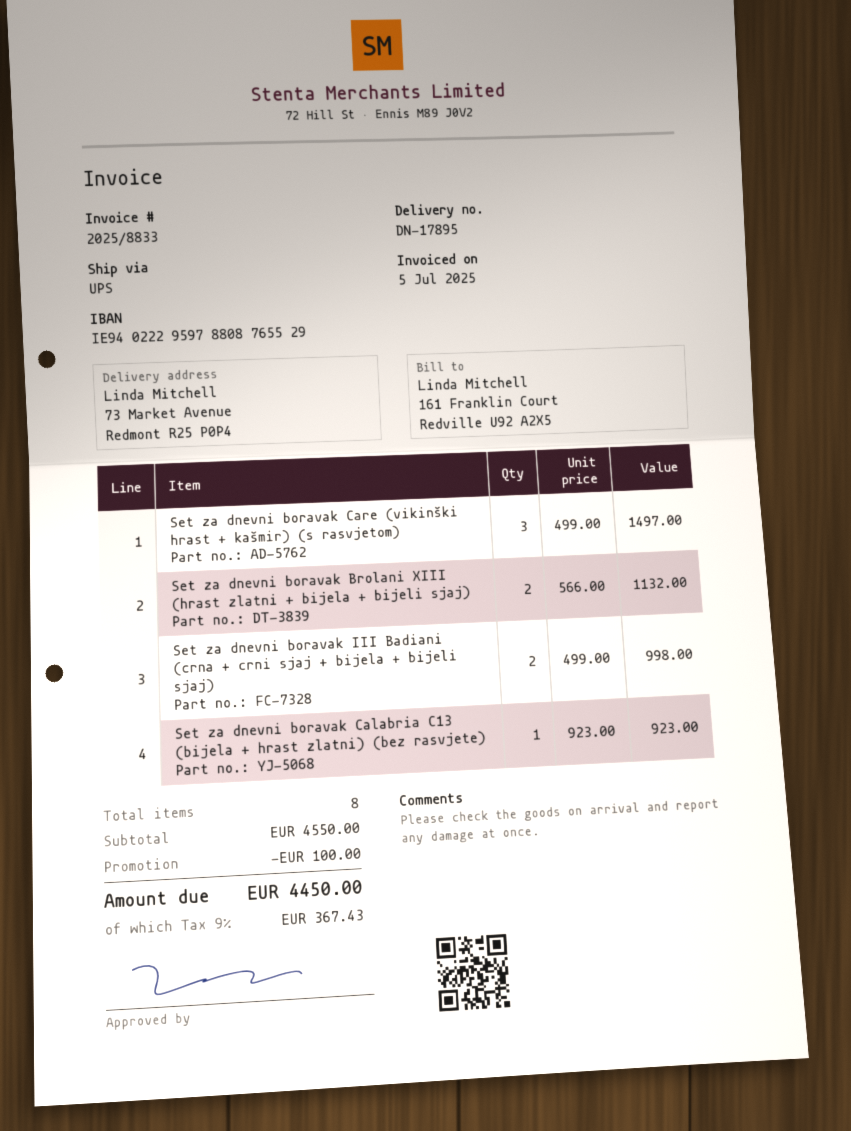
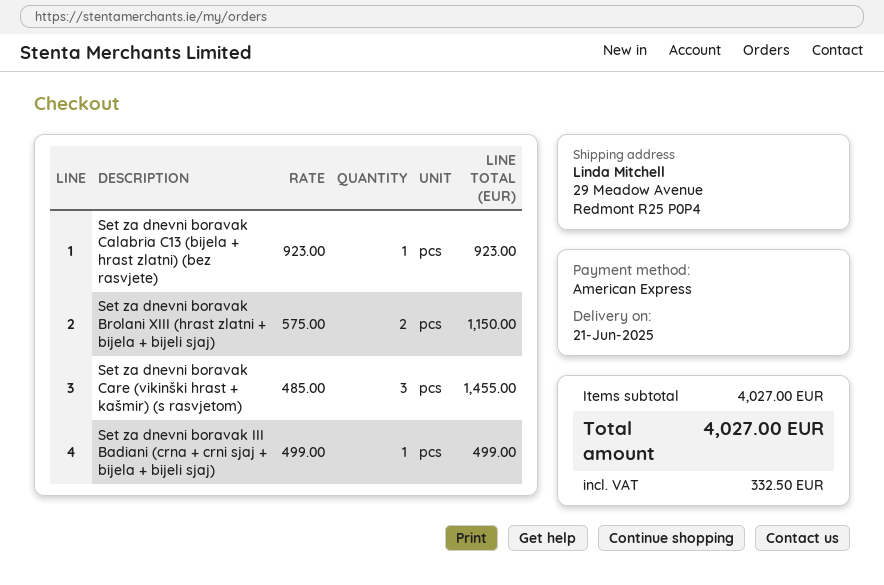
ship to: 73 Market Avenue, Redmont R25 P0P4 -> 29 Meadow Avenue, Redmont R25 P0P4
Set za dnevni boravak Care (vikinški hrast + kašmir) (s rasvjetom): 3 x 499.00 = 1497.00 -> 3 x 485.00 = 1455.00
Set za dnevni boravak Brolani XIII (hrast zlatni + bijela + bijeli sjaj): 2 x 566.00 = 1132.00 -> 2 x 575.00 = 1150.00
Set za dnevni boravak III Badiani (crna + crni sjaj + bijela + bijeli sjaj): 2 x 499.00 = 998.00 -> 1 x 499.00 = 499.00
subtotal: 4550.00 -> 4027.00
discount: 100.00 -> none
tax: 367.43 -> 332.50
total: 4450.00 -> 4027.00

